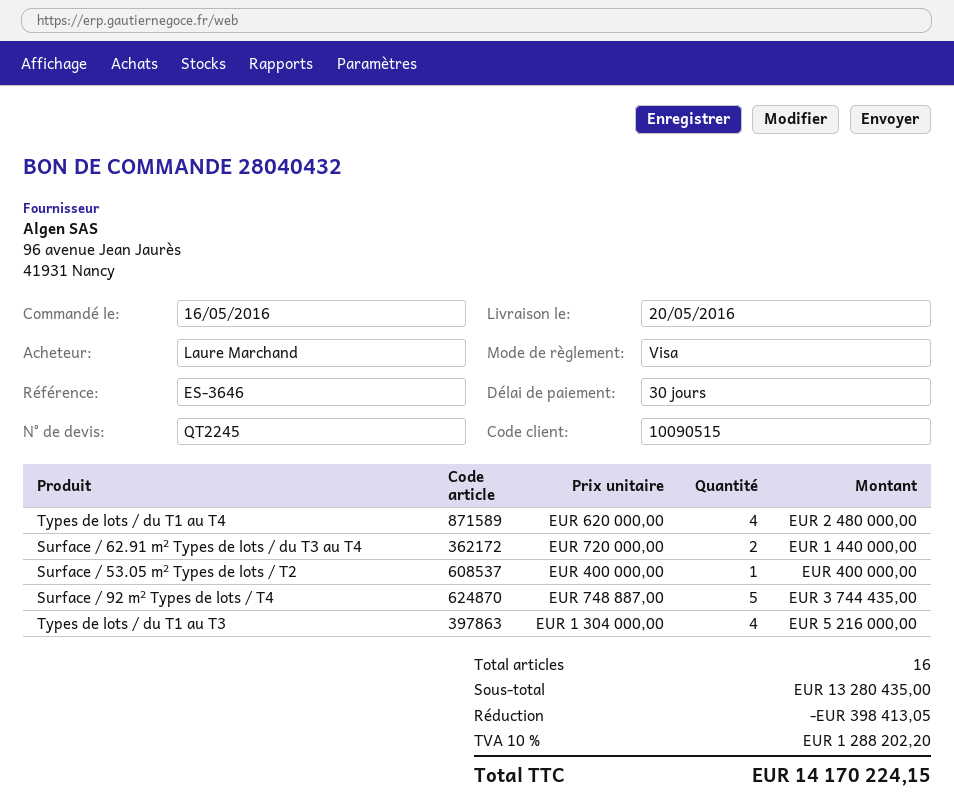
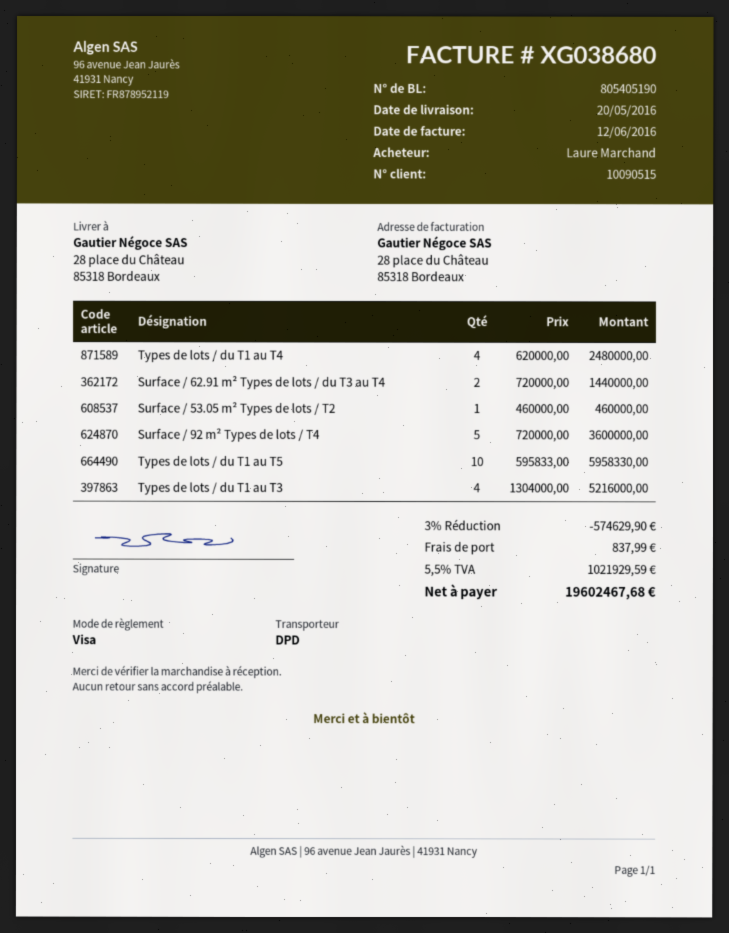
Surface / 53.05 m² Types de lots / T2: 1 x 400000.00 = 400000.00 -> 1 x 460000.00 = 460000.00
Surface / 92 m² Types de lots / T4: 5 x 748887.00 = 3744435.00 -> 5 x 720000.00 = 3600000.00
Types de lots / du T1 au T5: none -> 10 x 595833.00 = 5958330.00
discount: 398413.05 -> 574629.90
shipping: none -> 837.99
tax: 10% = 1288202.20 -> 5.5% = 1021929.59
total: 14170224.15 -> 19602467.68

